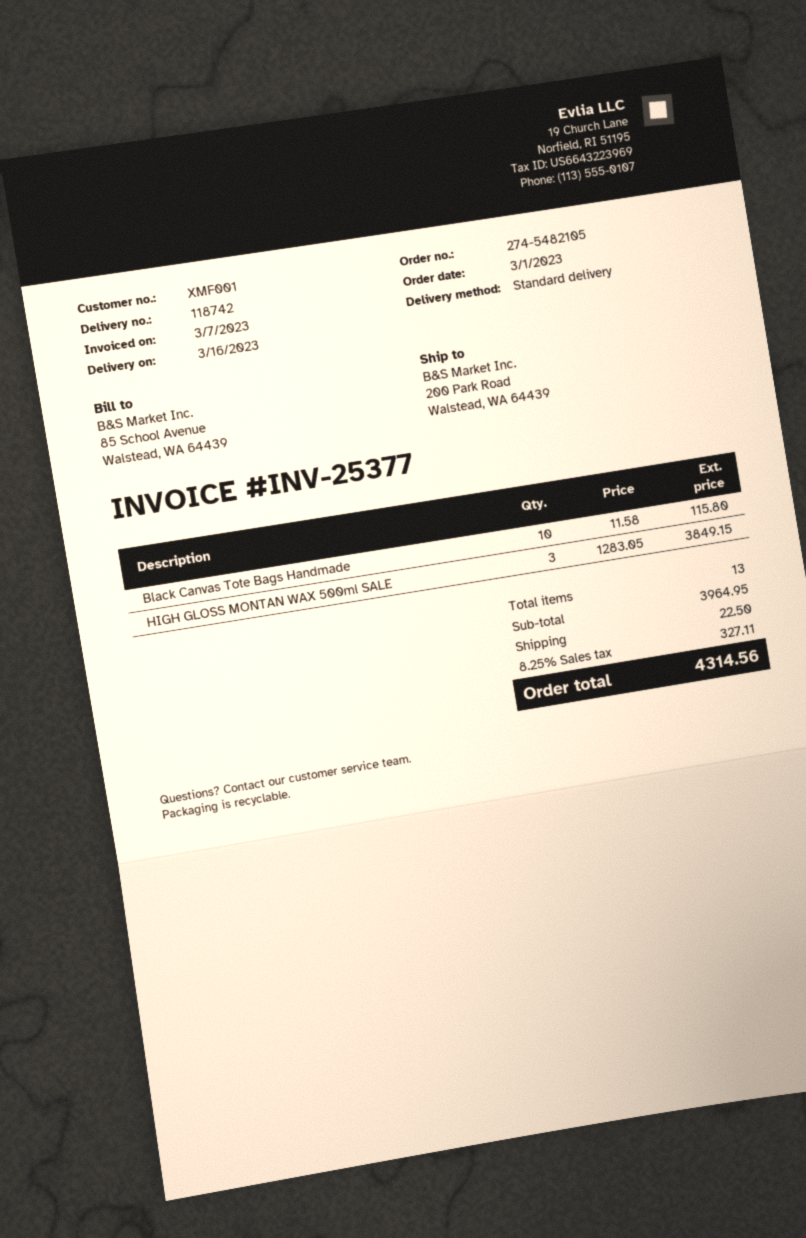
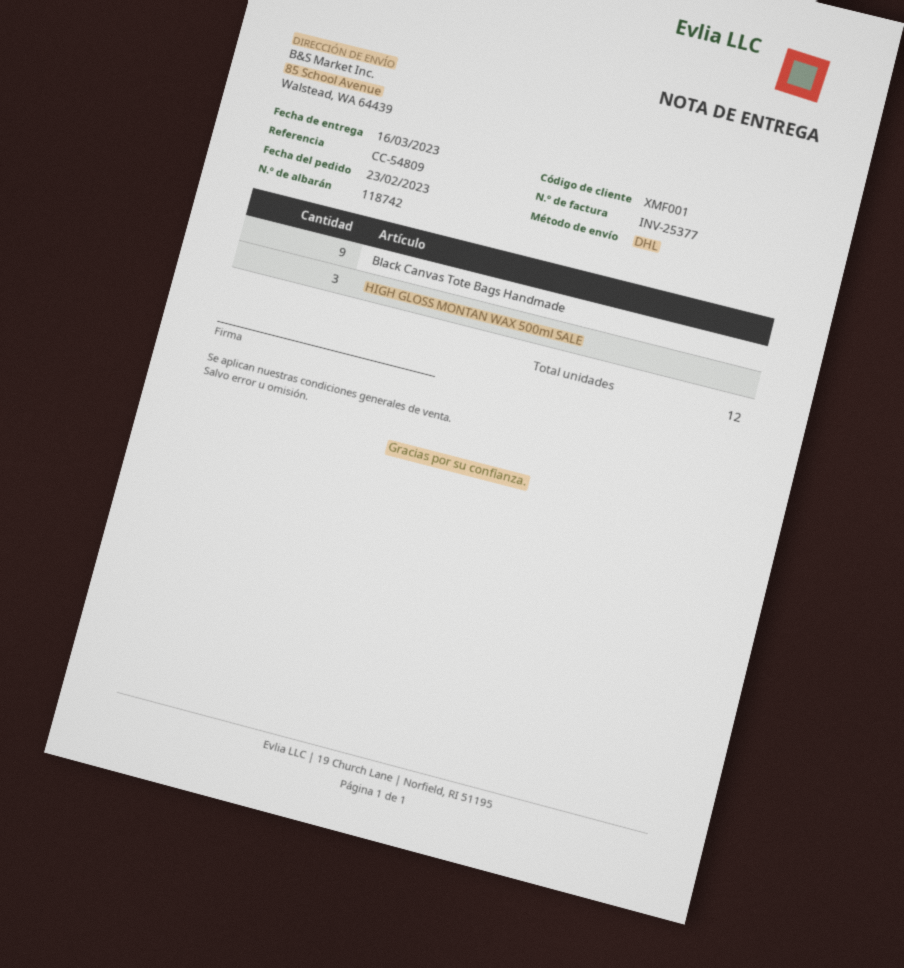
order date: 2023-03-01 -> 2023-02-23
shipping method: standard -> DHL
ship to: 200 Park Road, Walstead, WA 64439 -> 85 School Avenue, Walstead, WA 64439
Black Canvas Tote Bags Handmade: 10 -> 9
total quantity: 13 -> 12

